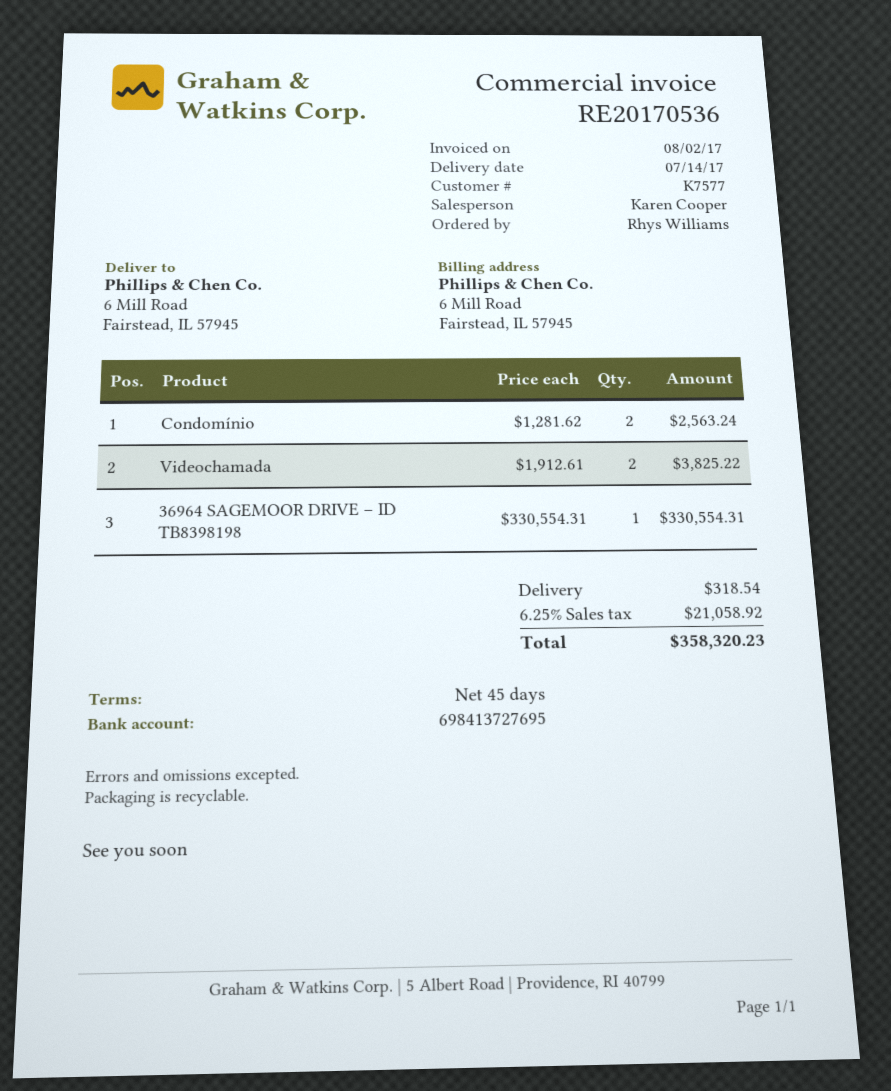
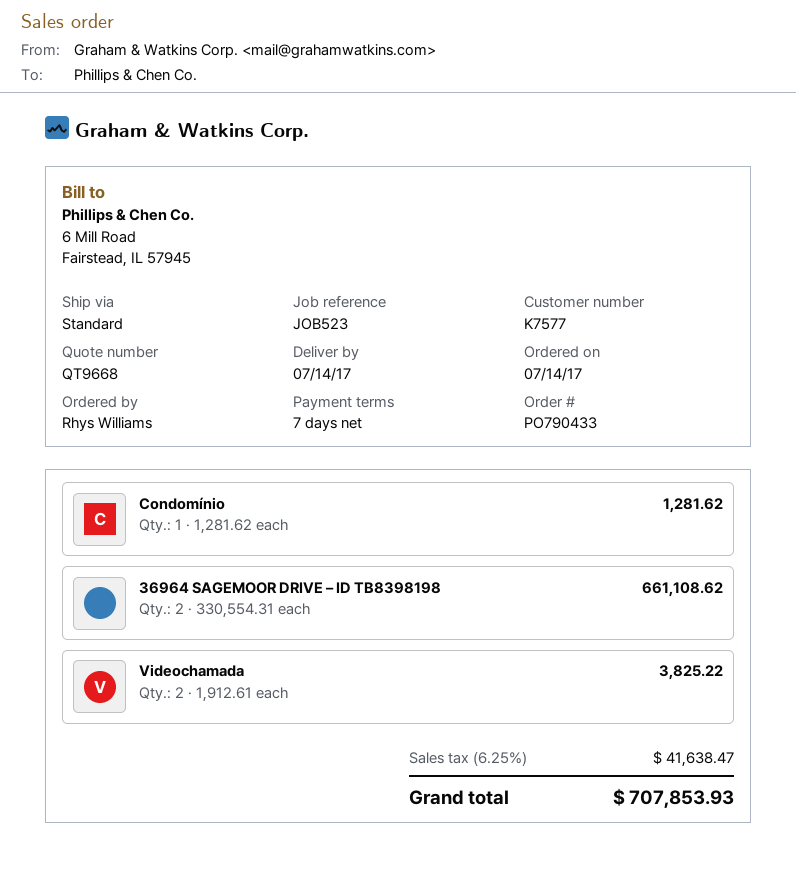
payment terms: 45 days -> 7 days
Condomínio: 2 x 1281.62 = 2563.24 -> 1 x 1281.62 = 1281.62
36964 SAGEMOOR DRIVE – ID TB8398198: 1 x 330554.31 = 330554.31 -> 2 x 330554.31 = 661108.62
shipping: 318.54 -> none
tax: 6.25% = 21058.92 -> 6.25% = 41638.47
total: 358320.23 -> 707853.93

